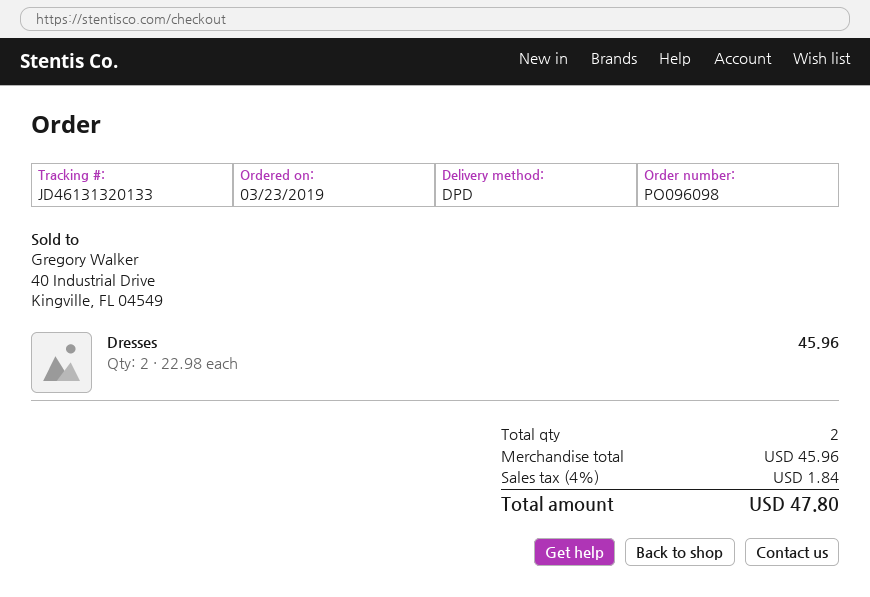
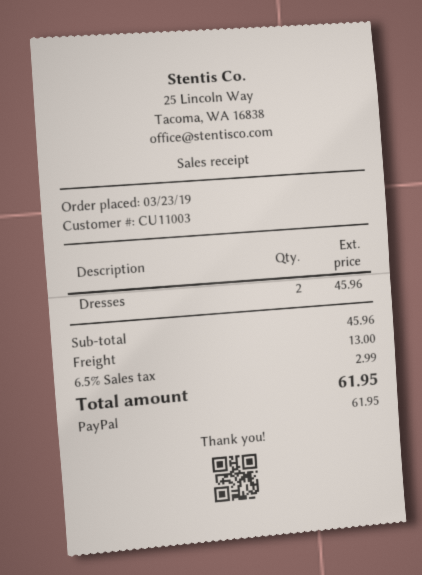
shipping: none -> 13.00
tax: 4% = 1.84 -> 6.5% = 2.99
total: 47.80 -> 61.95

